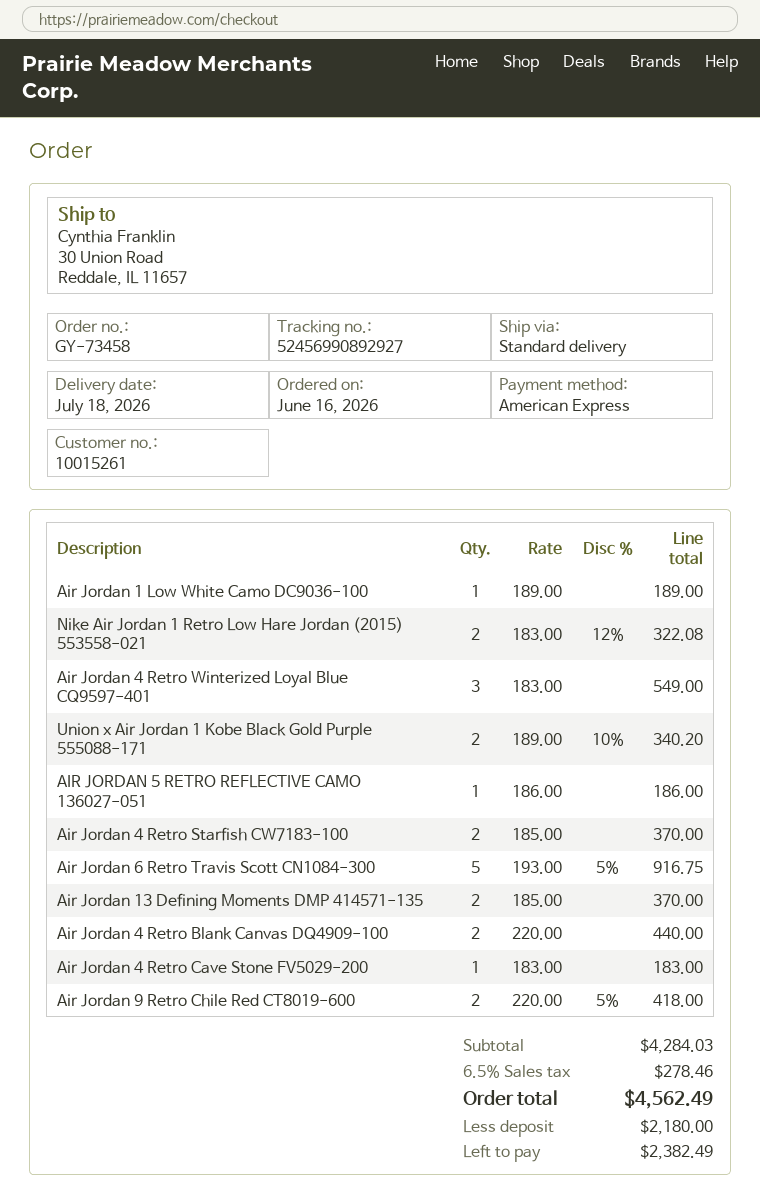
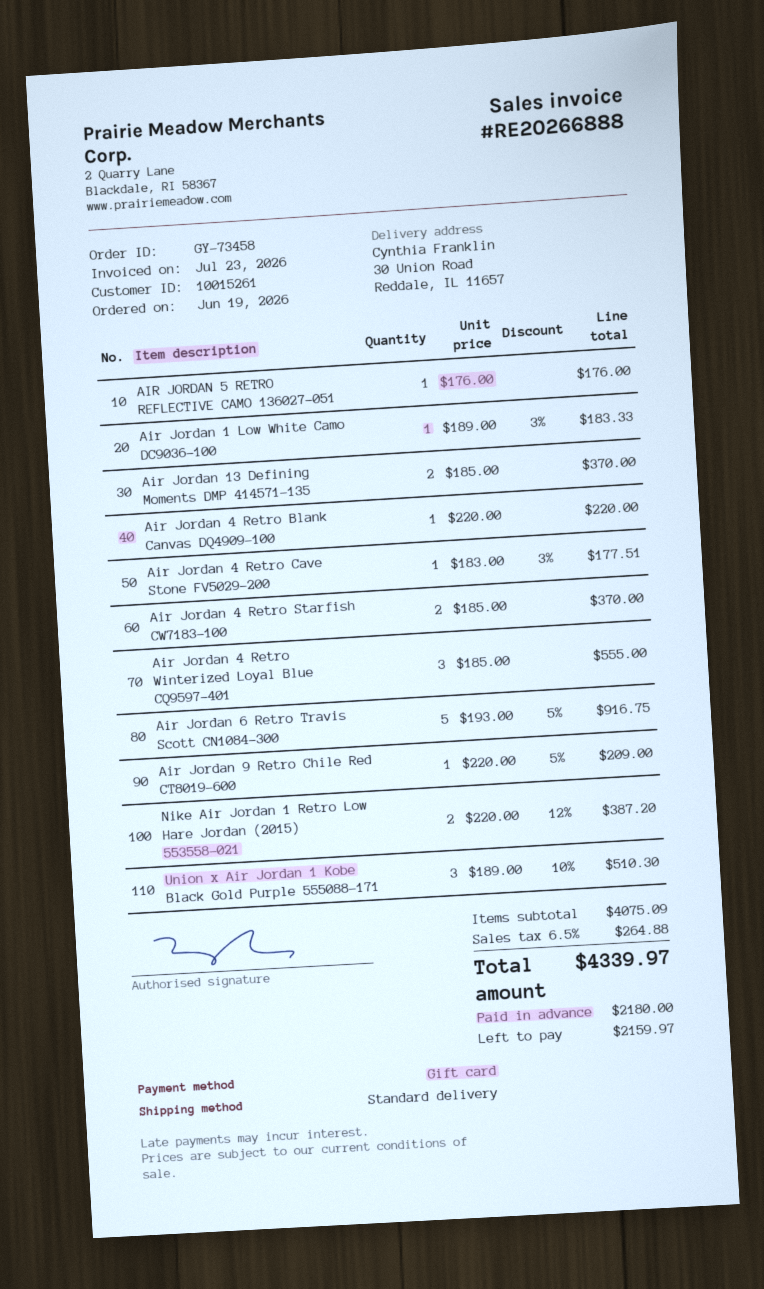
order date: 2026-06-16 -> 2026-06-19
payment method: American Express -> gift card
Air Jordan 1 Low White Camo DC9036-100: 1 x 189.00 = 189.00 -> 1 x 189.00 - 3% = 183.33
Nike Air Jordan 1 Retro Low Hare Jordan (2015) 553558-021: 2 x 183.00 - 12% = 322.08 -> 2 x 220.00 - 12% = 387.20
Air Jordan 4 Retro Winterized Loyal Blue CQ9597-401: 3 x 183.00 = 549.00 -> 3 x 185.00 = 555.00
Union x Air Jordan 1 Kobe Black Gold Purple 555088-171: 2 x 189.00 - 10% = 340.20 -> 3 x 189.00 - 10% = 510.30
AIR JORDAN 5 RETRO REFLECTIVE CAMO 136027-051: 1 x 186.00 = 186.00 -> 1 x 176.00 = 176.00
Air Jordan 4 Retro Blank Canvas DQ4909-100: 2 x 220.00 = 440.00 -> 1 x 220.00 = 220.00
Air Jordan 4 Retro Cave Stone FV5029-200: 1 x 183.00 = 183.00 -> 1 x 183.00 - 3% = 177.51
Air Jordan 9 Retro Chile Red CT8019-600: 2 x 220.00 - 5% = 418.00 -> 1 x 220.00 - 5% = 209.00
subtotal: 4284.03 -> 4075.09
tax: 6.5% = 278.46 -> 6.5% = 264.88
total: 4562.49 -> 4339.97
balance: 2382.49 -> 2159.97

